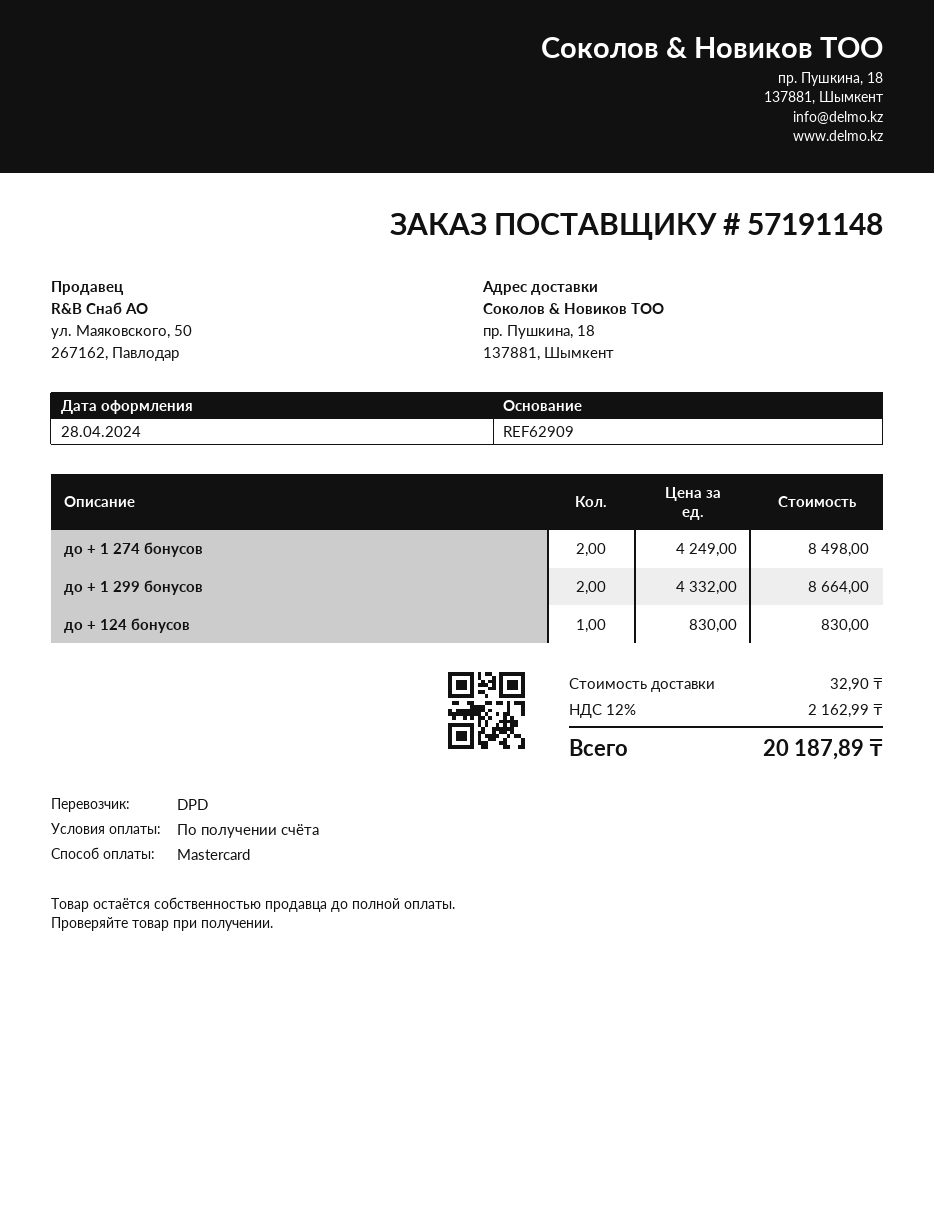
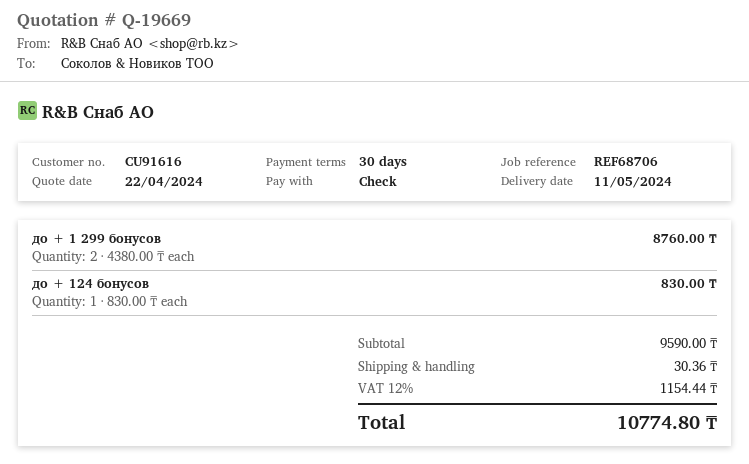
payment terms: on receipt -> 30 days
reference: REF62909 -> REF68706
payment method: Mastercard -> cheque
до + 1 274 бонусов: 2 x 4249.00 = 8498.00 -> none
до + 1 299 бонусов: 2 x 4332.00 = 8664.00 -> 2 x 4380.00 = 8760.00
shipping: 32.90 -> 30.36
tax: 12% = 2162.99 -> 12% = 1154.44
total: 20187.89 -> 10774.80

